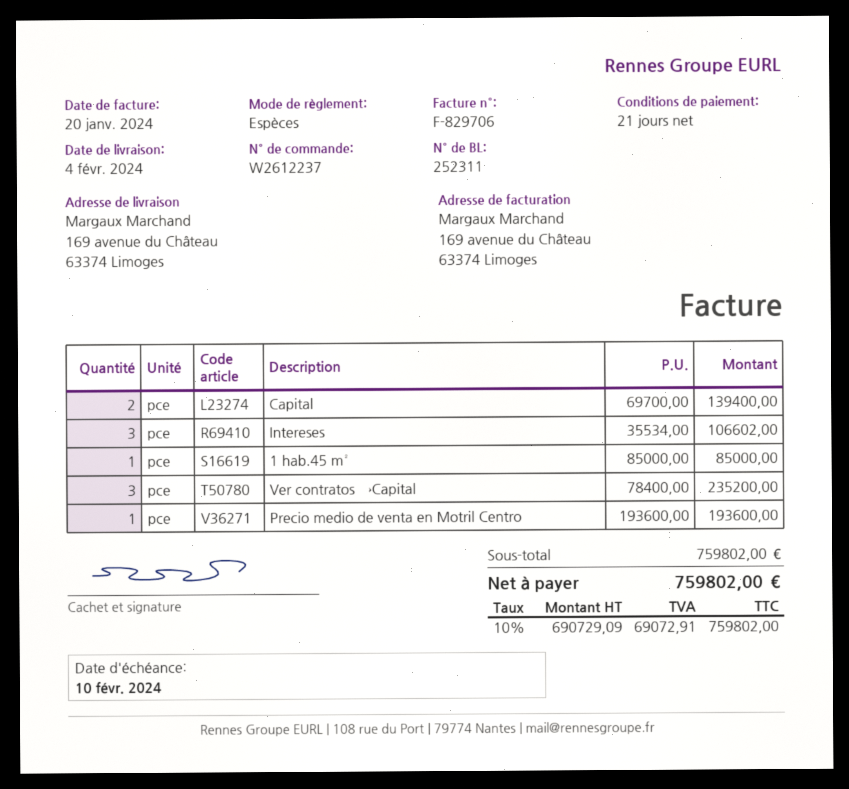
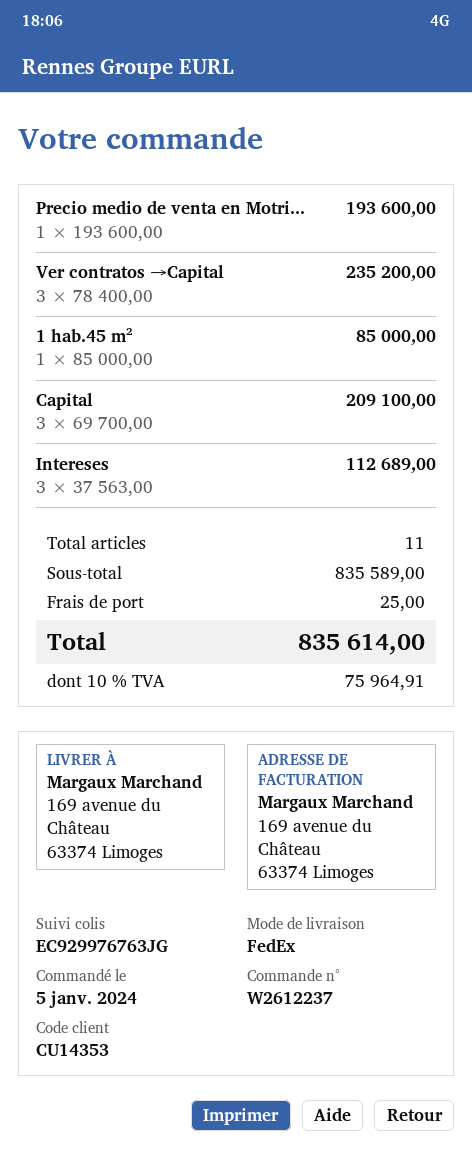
Capital: 2 x 69700.00 = 139400.00 -> 3 x 69700.00 = 209100.00
Intereses: 3 x 35534.00 = 106602.00 -> 3 x 37563.00 = 112689.00
subtotal: 759802.00 -> 835589.00
shipping: none -> 25.00
tax: 10% = 69072.91 -> 10% = 75964.91
total: 759802.00 -> 835614.00

